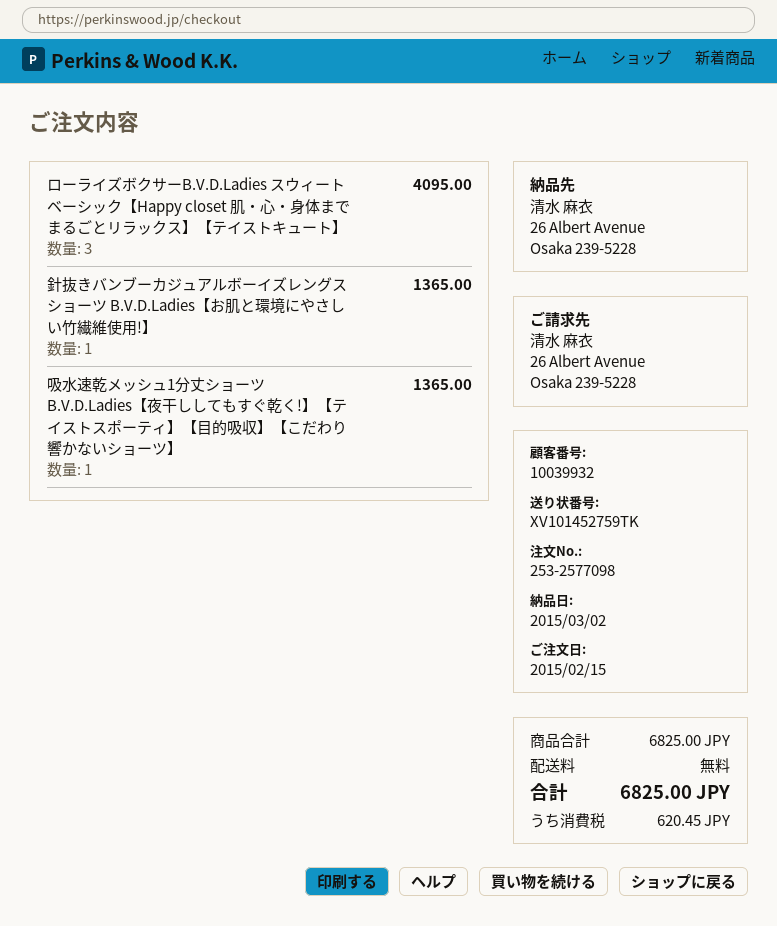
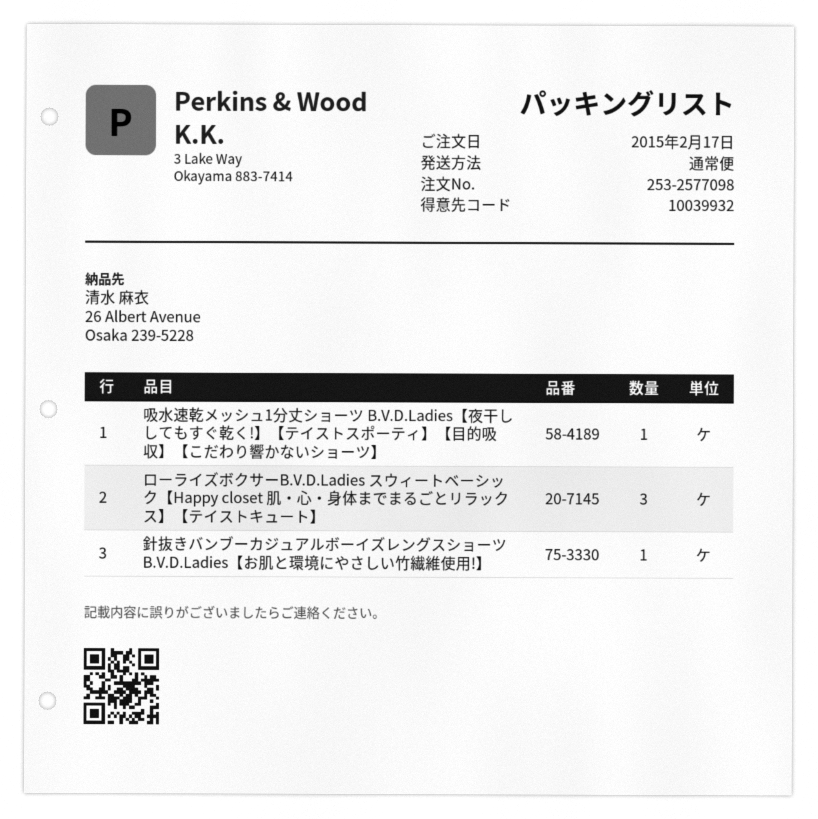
order date: 2015-02-15 -> 2015-02-17

